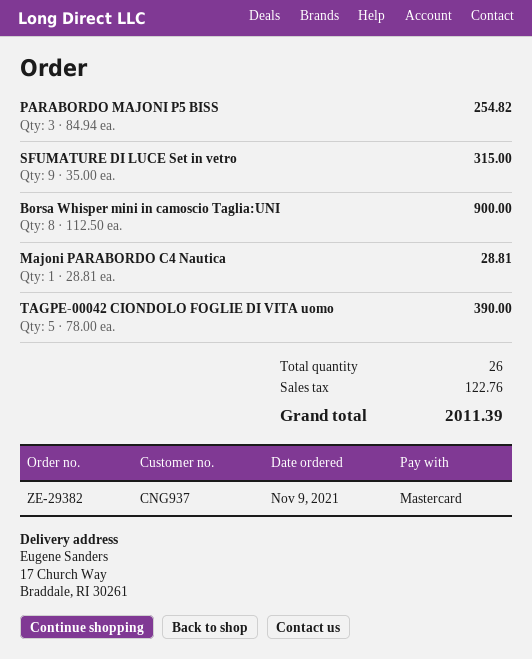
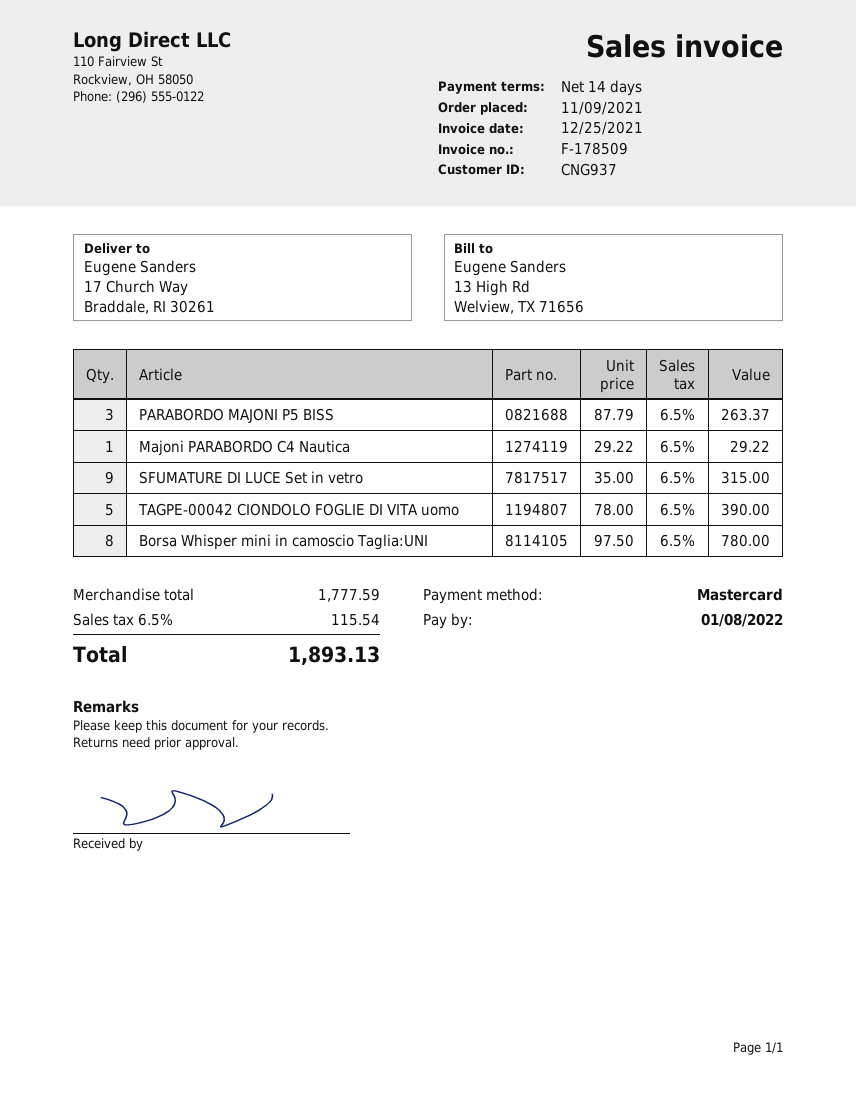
PARABORDO MAJONI P5 BISS: 3 x 84.94 = 254.82 -> 3 x 87.79 = 263.37
Borsa Whisper mini in camoscio Taglia:UNI: 8 x 112.50 = 900.00 -> 8 x 97.50 = 780.00
Majoni PARABORDO C4 Nautica: 1 x 28.81 = 28.81 -> 1 x 29.22 = 29.22
tax: 122.76 -> 115.54
total: 2011.39 -> 1893.13

